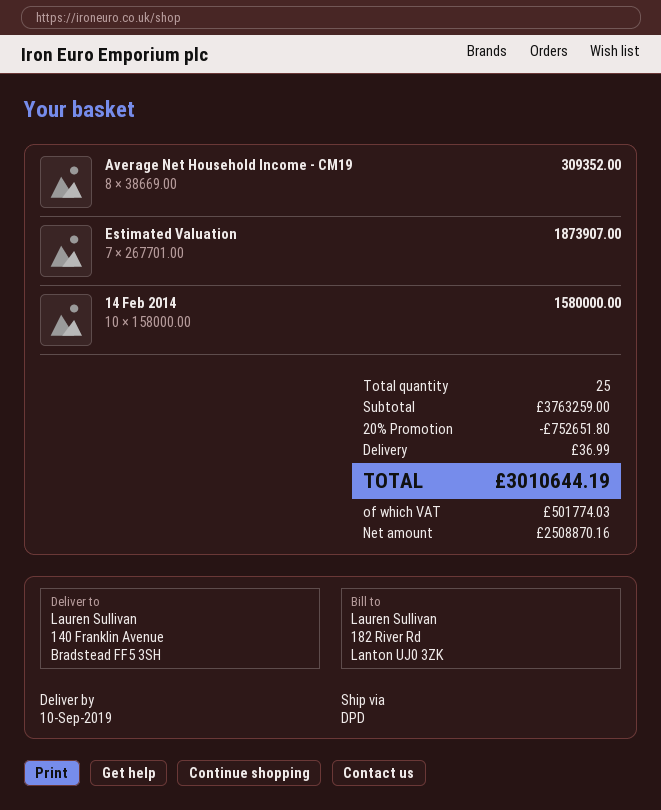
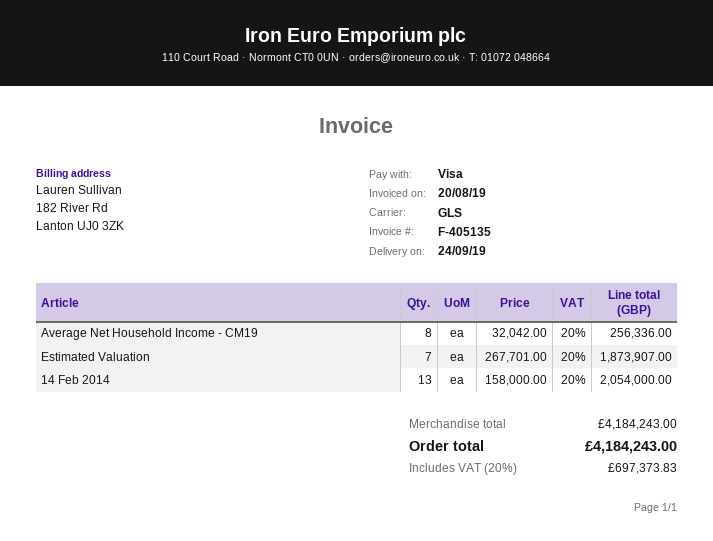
delivery date: 2019-09-10 -> 2019-09-24
shipping method: DPD -> GLS
Average Net Household Income - CM19: 8 x 38669.00 = 309352.00 -> 8 x 32042.00 = 256336.00
14 Feb 2014: 10 x 158000.00 = 1580000.00 -> 13 x 158000.00 = 2054000.00
subtotal: 3763259.00 -> 4184243.00
discount: 20% = 752651.80 -> none
shipping: 36.99 -> none
tax: 501774.03 -> 697373.83
total: 3010644.19 -> 4184243.00

